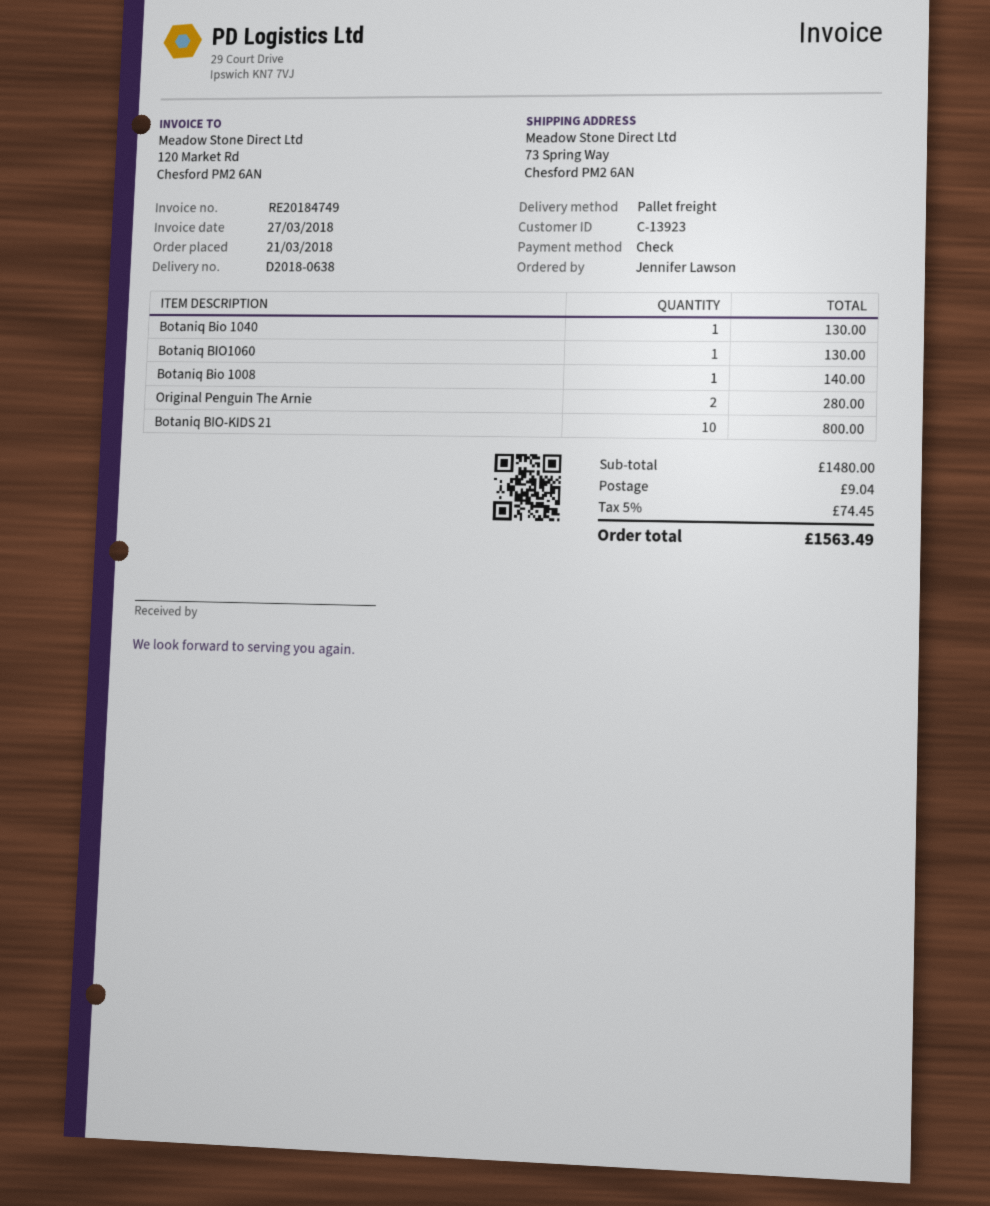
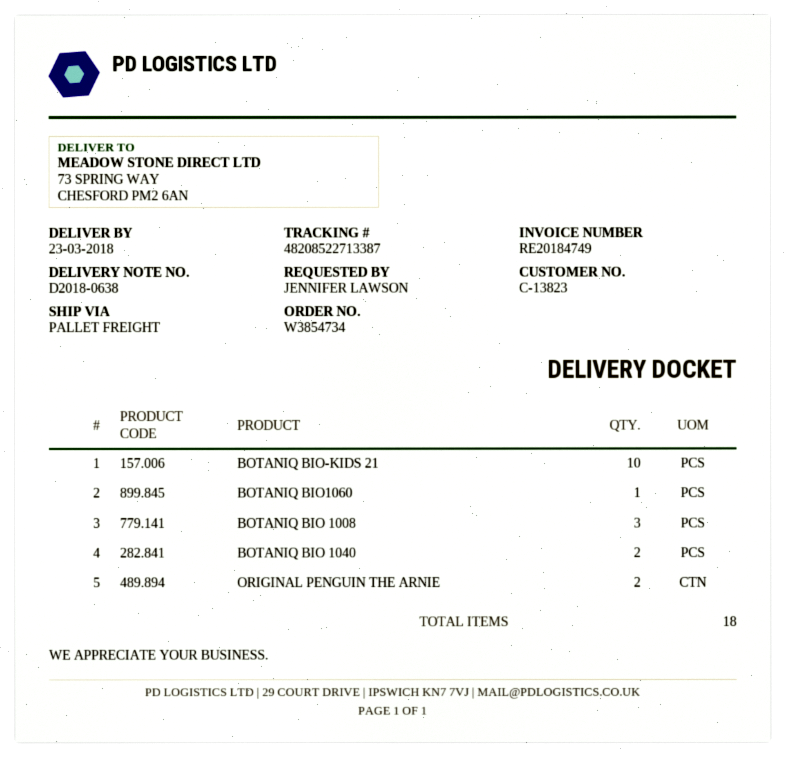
customer number: C-13923 -> C-13823
Botaniq Bio 1040: 1 -> 2
Botaniq Bio 1008: 1 -> 3

